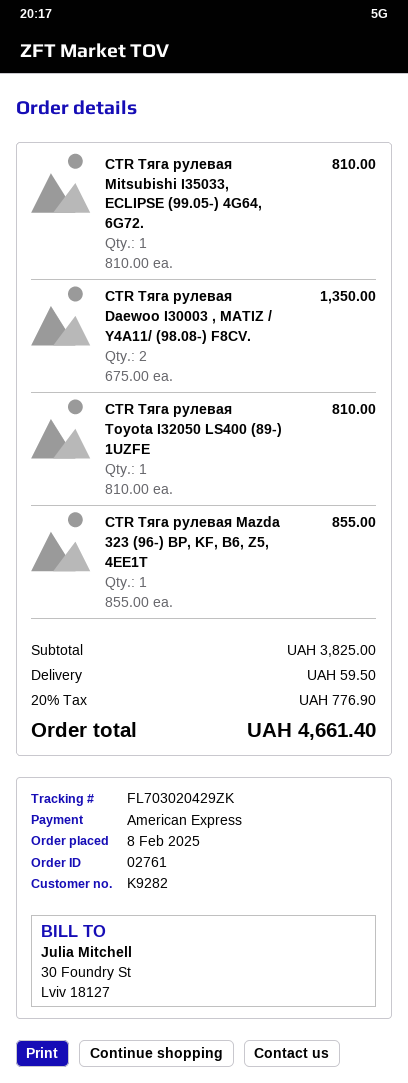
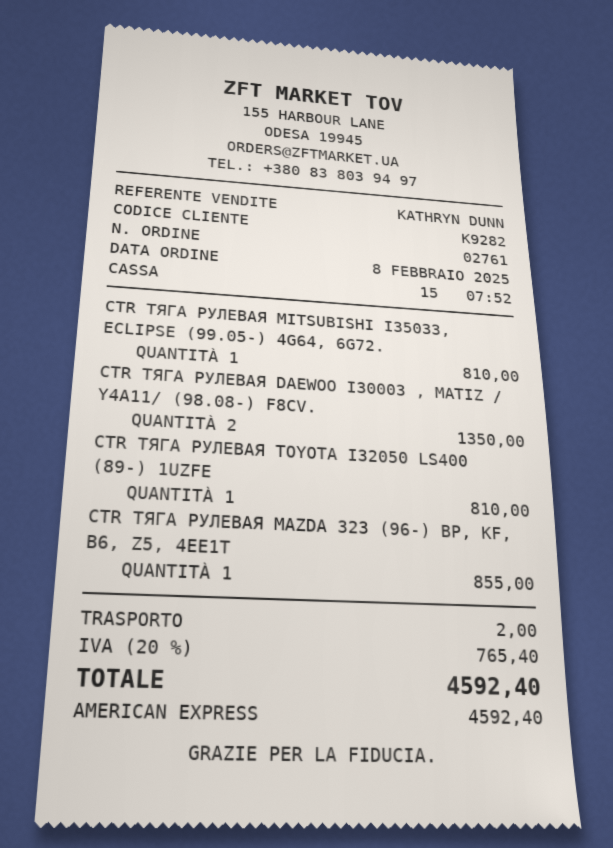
shipping: 59.50 -> 2.00
tax: 20% = 776.90 -> 20% = 765.40
total: 4661.40 -> 4592.40

